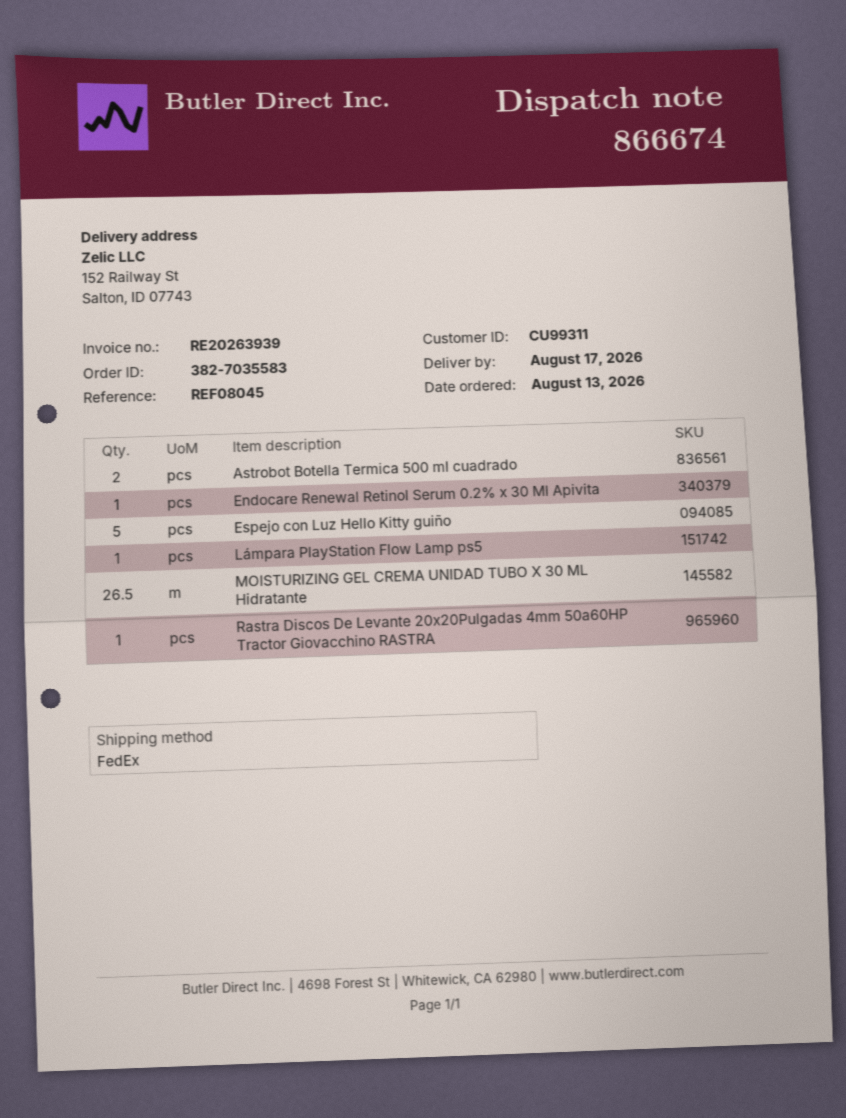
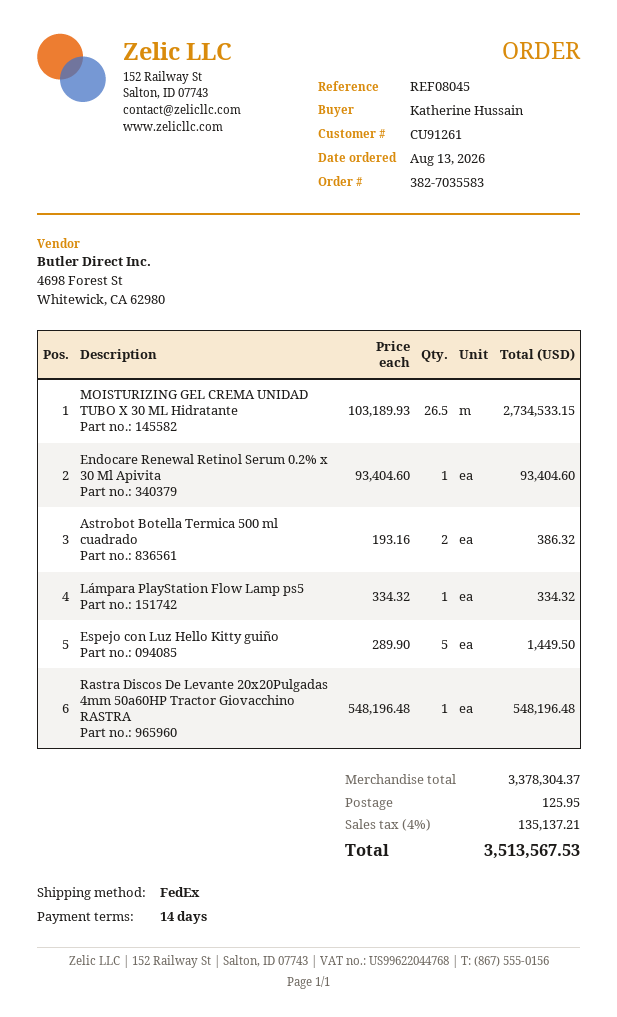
customer number: CU99311 -> CU91261

